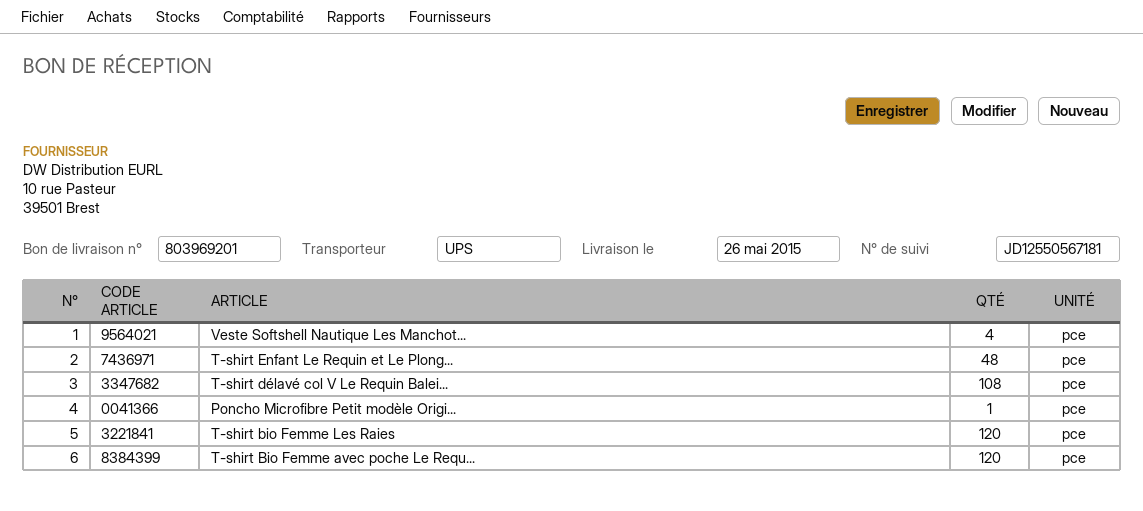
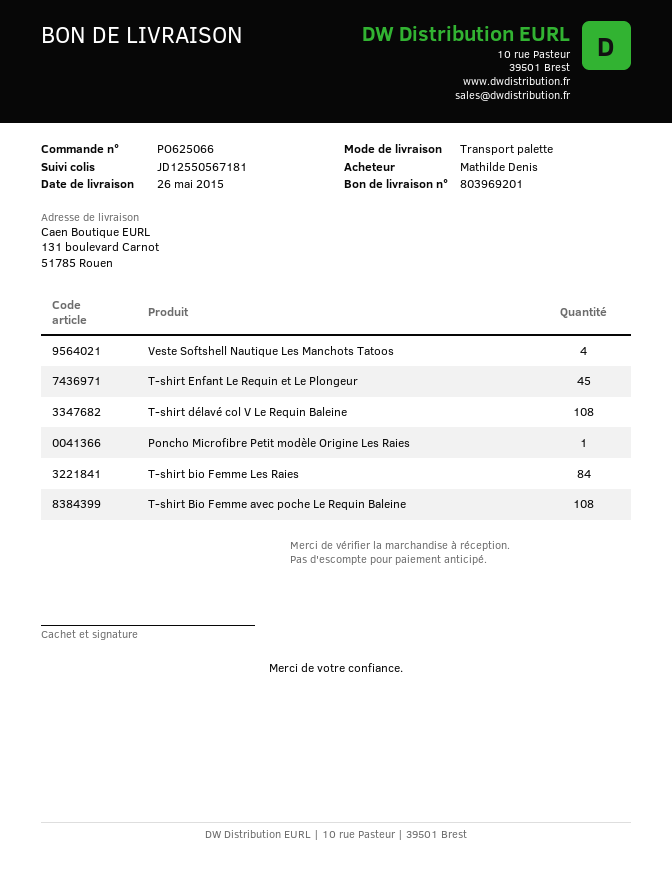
shipping method: UPS -> pallet freight
T-shirt Enfant Le Requin et Le Plong...: 48 -> 45
T-shirt bio Femme Les Raies: 120 -> 84
T-shirt Bio Femme avec poche Le Requ...: 120 -> 108

